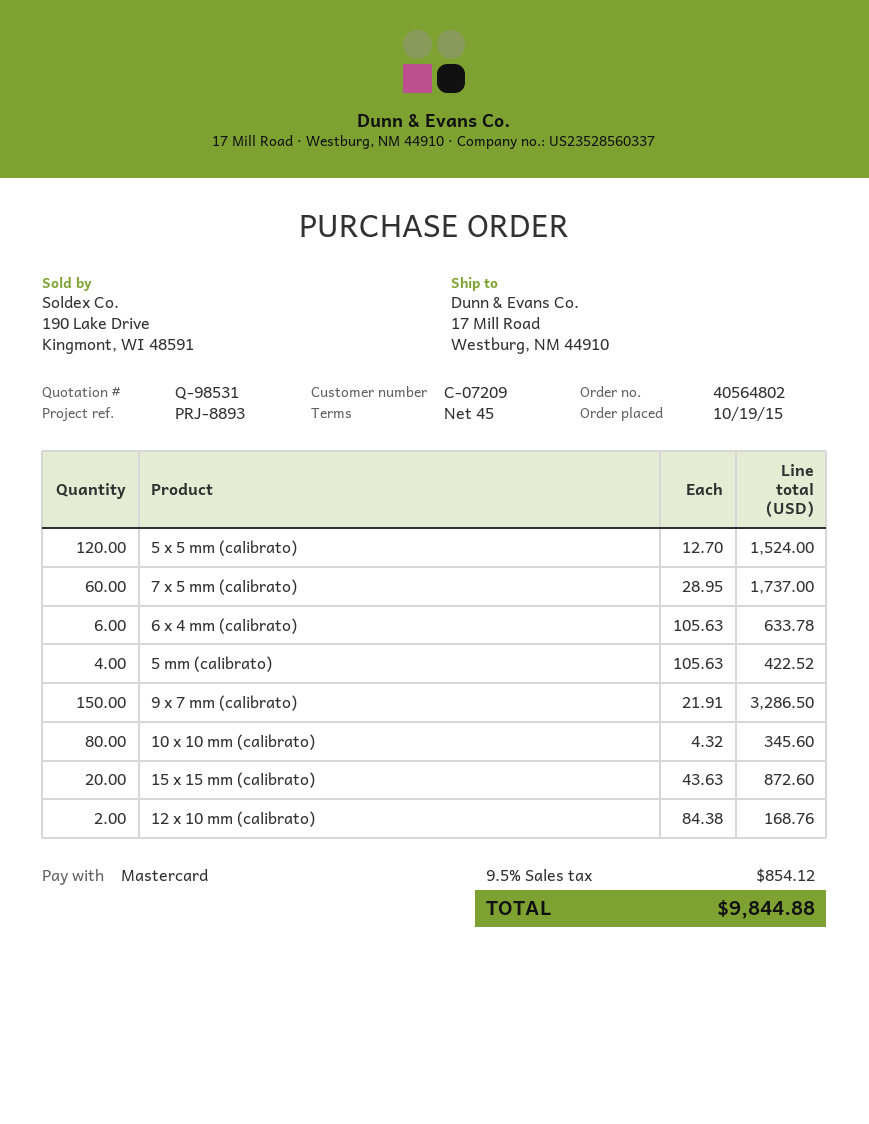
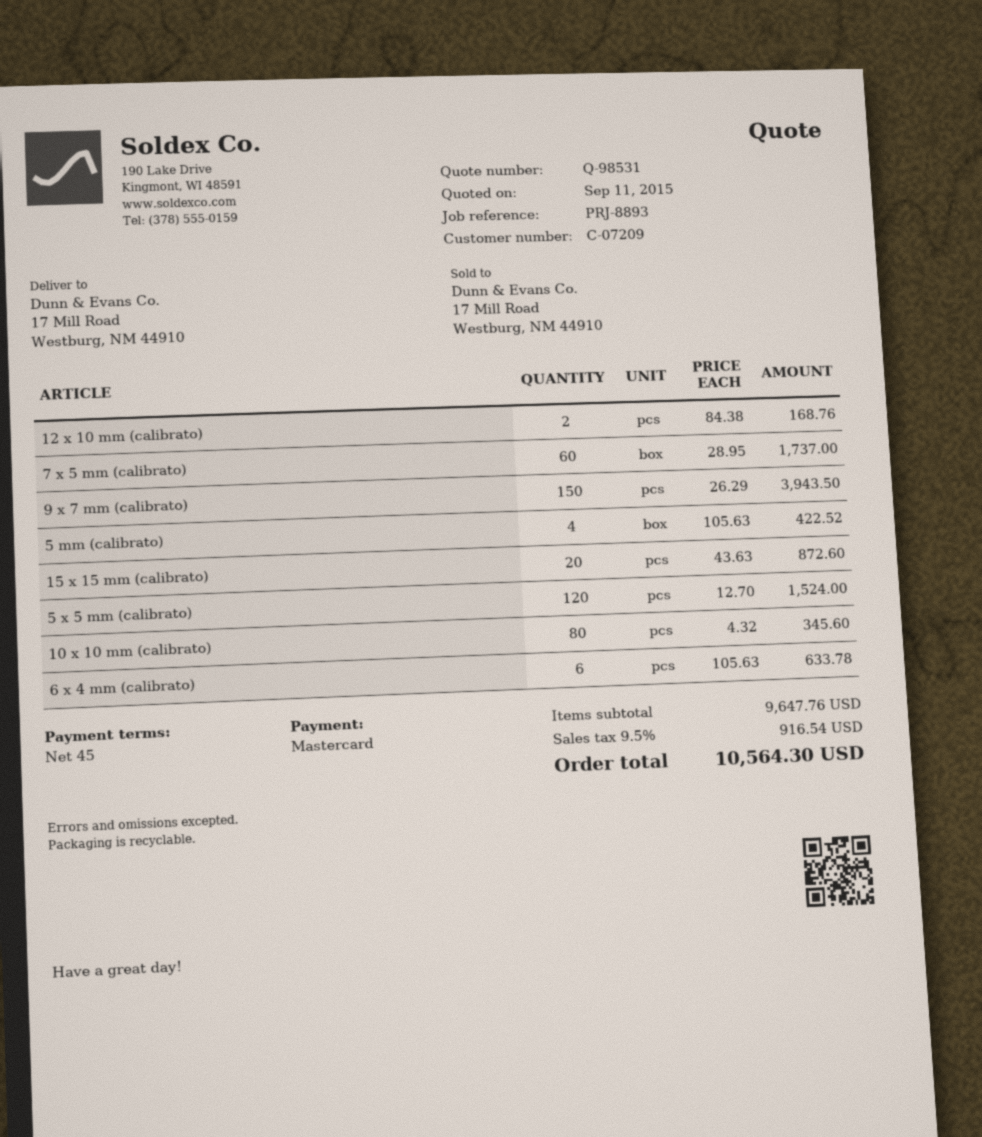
9 x 7 mm (calibrato): 150 x 21.91 = 3286.50 -> 150 x 26.29 = 3943.50
tax: 9.5% = 854.12 -> 9.5% = 916.54
total: 9844.88 -> 10564.30

